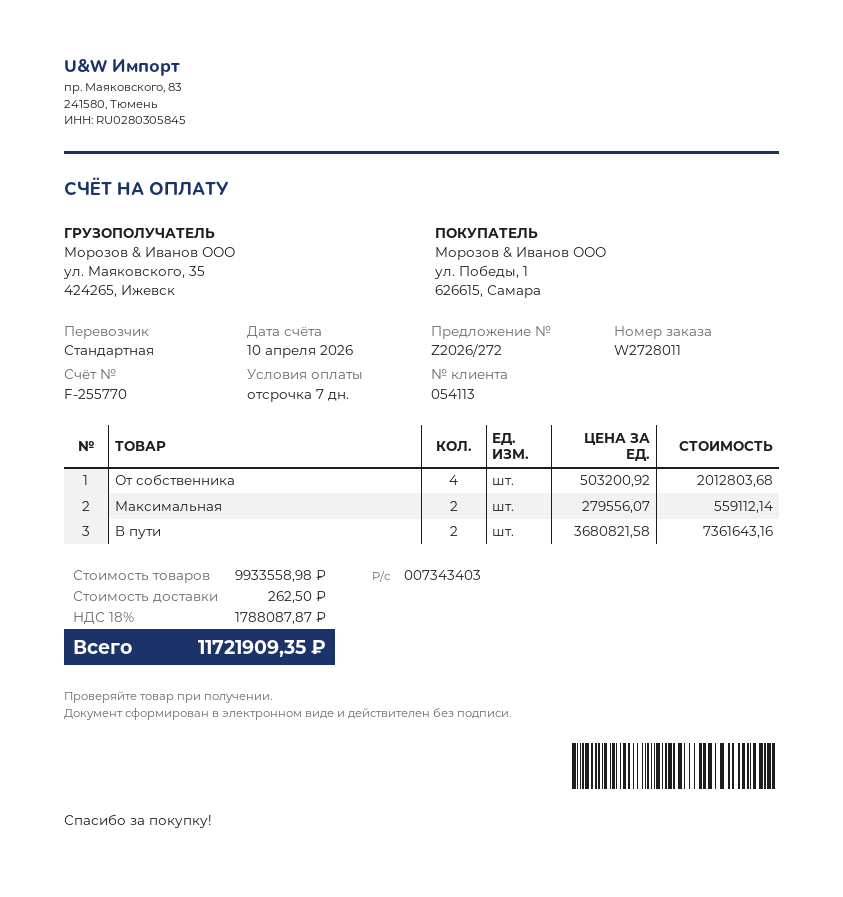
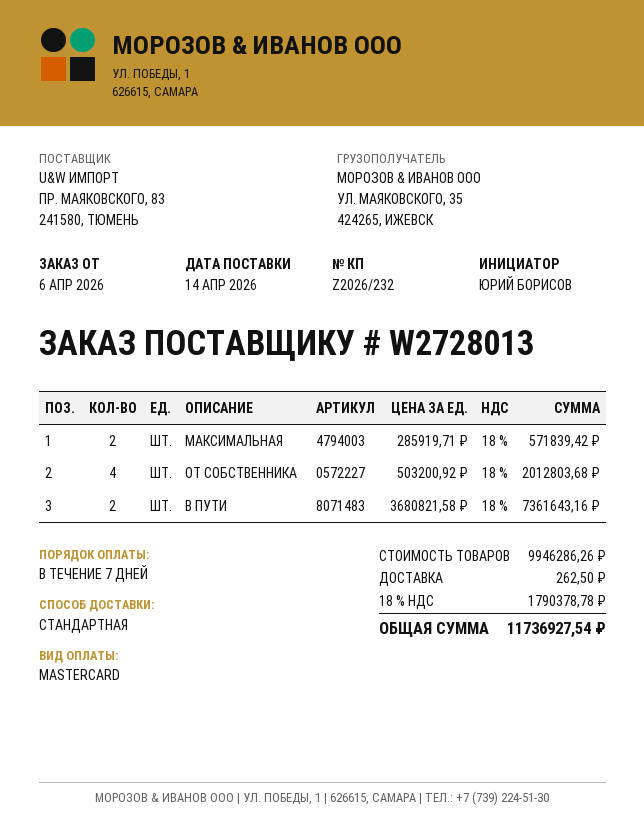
quote number: Z2026/272 -> Z2026/232
order number: W2728011 -> W2728013
Максимальная: 2 x 279556.07 = 559112.14 -> 2 x 285919.71 = 571839.42
subtotal: 9933558.98 -> 9946286.26
tax: 18% = 1788087.87 -> 18% = 1790378.78
total: 11721909.35 -> 11736927.54

